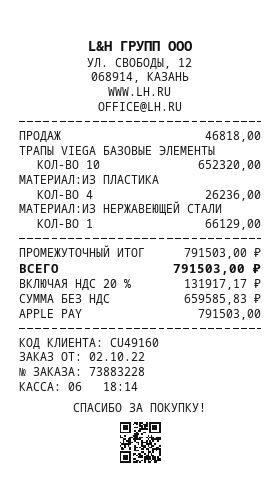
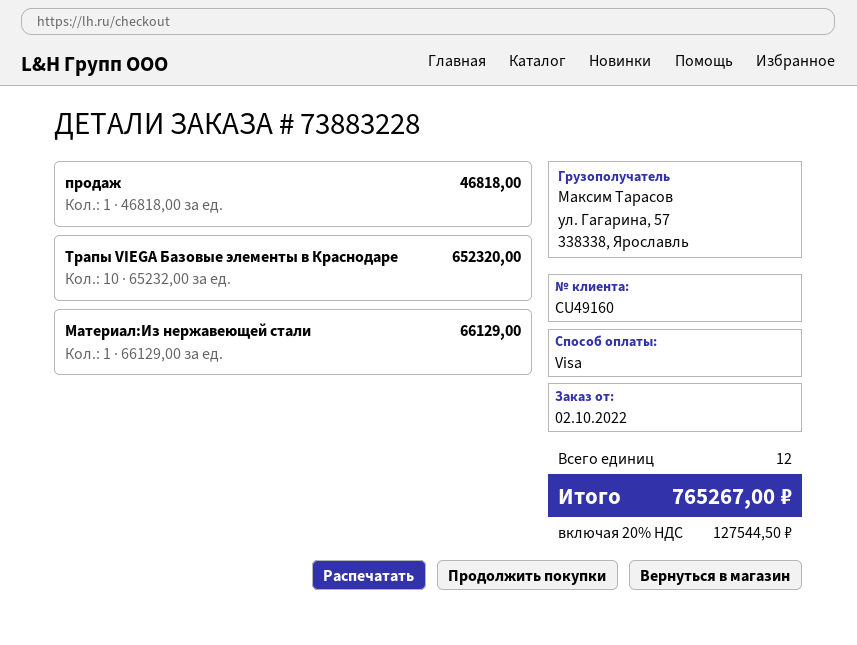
payment method: Apple Pay -> Visa
МАТЕРИАЛ:ИЗ ПЛАСТИКА: 4 for 26236.00 -> none
tax: 20% = 131917.17 -> 20% = 127544.50
total: 791503.00 -> 765267.00

